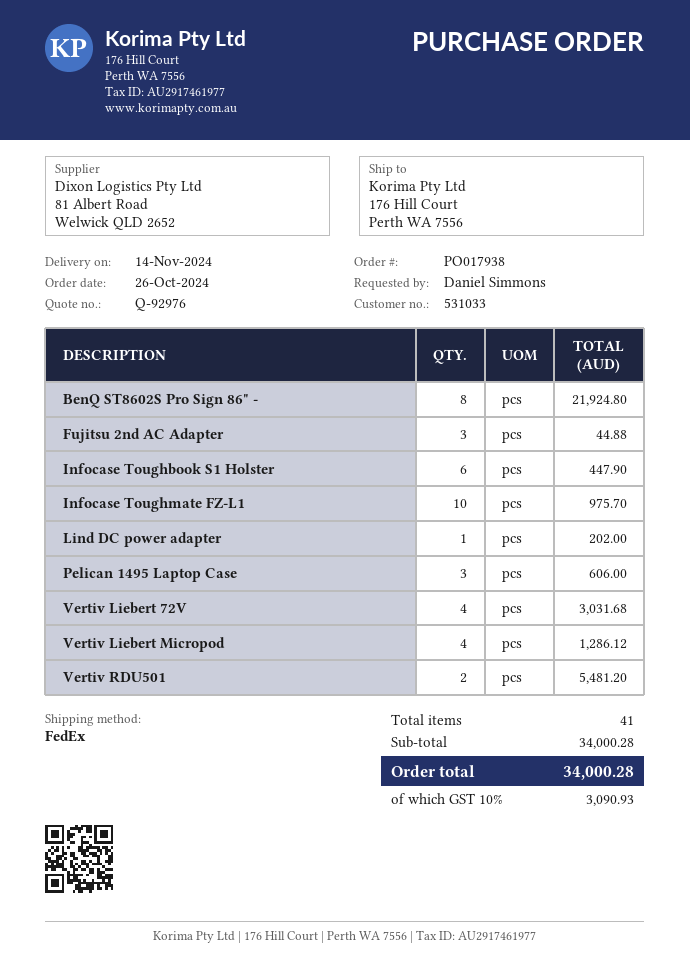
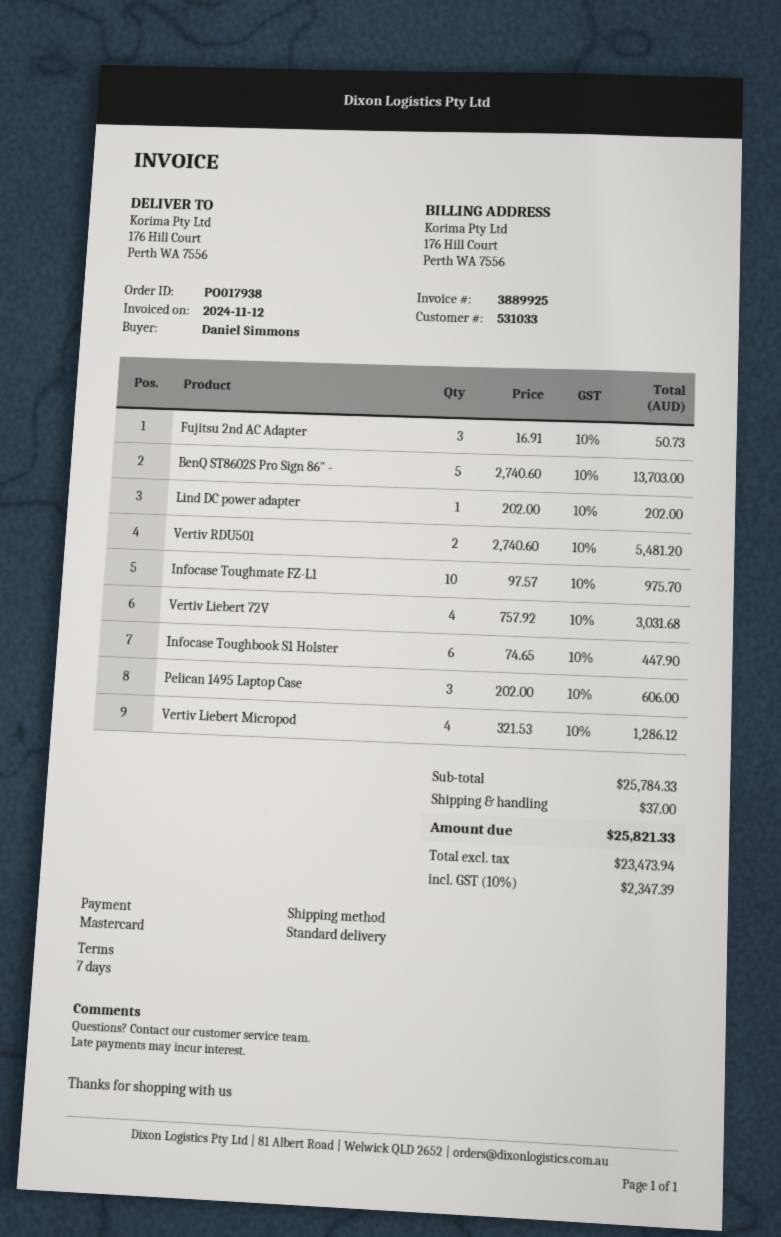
shipping method: FedEx -> standard
BenQ ST8602S Pro Sign 86" -: 8 for 21924.80 -> 5 for 13703.00
Fujitsu 2nd AC Adapter: 3 for 44.88 -> 3 for 50.73
subtotal: 34000.28 -> 25784.33
shipping: none -> 37.00
tax: 10% = 3090.93 -> 10% = 2347.39
total: 34000.28 -> 25821.33

